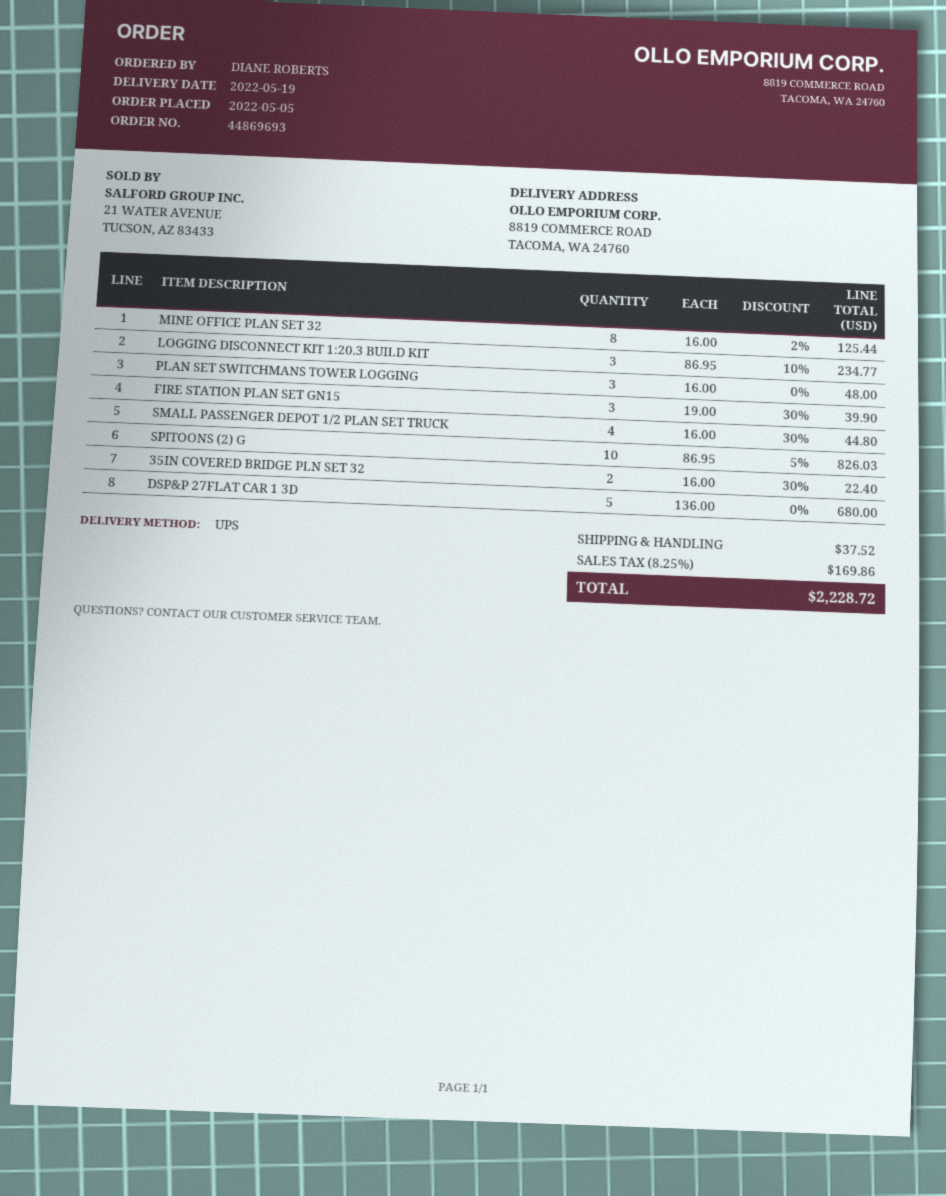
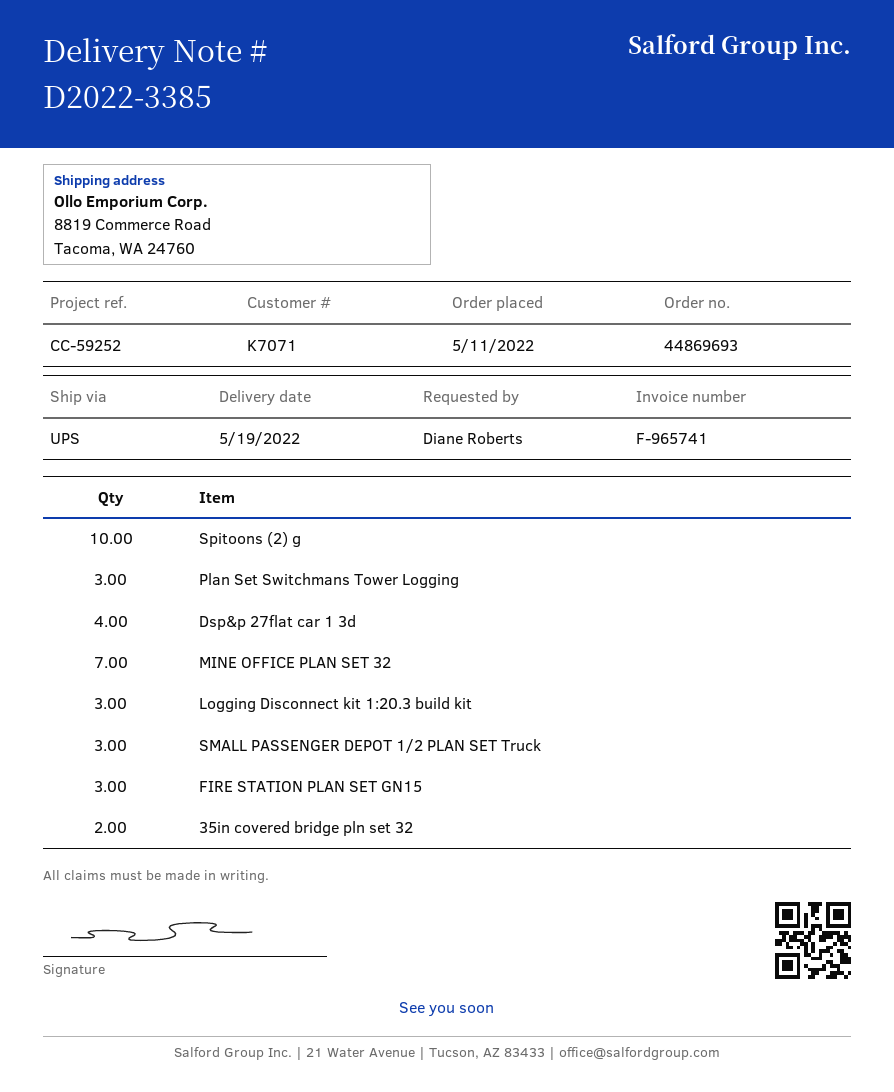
order date: 2022-05-05 -> 2022-05-11
MINE OFFICE PLAN SET 32: 8 -> 7
SMALL PASSENGER DEPOT 1/2 PLAN SET TRUCK: 4 -> 3
DSP&P 27FLAT CAR 1 3D: 5 -> 4

